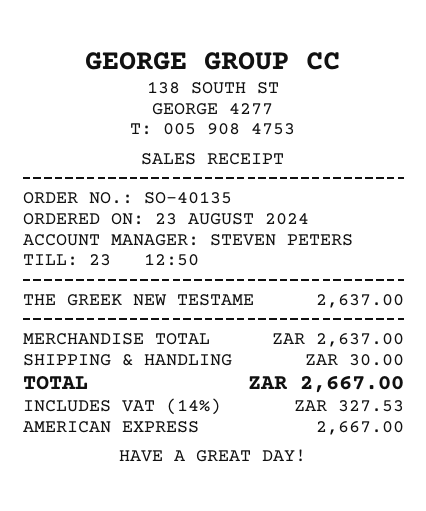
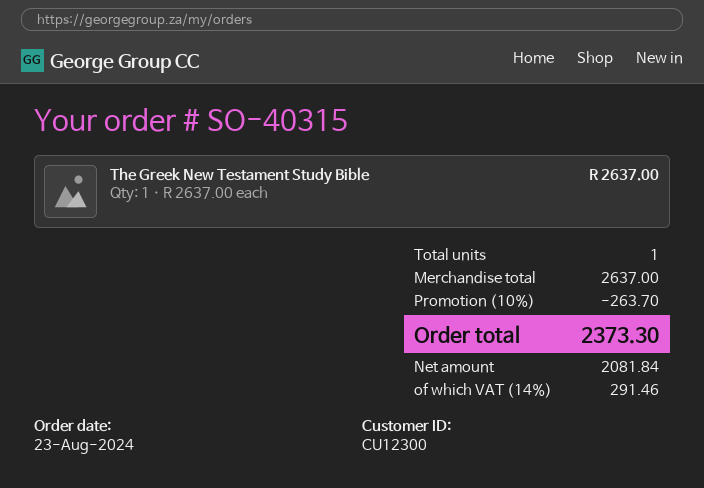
order number: SO-40135 -> SO-40315
discount: none -> 10% = 263.70
shipping: 30.00 -> none
tax: 14% = 327.53 -> 14% = 291.46
total: 2667.00 -> 2373.30

